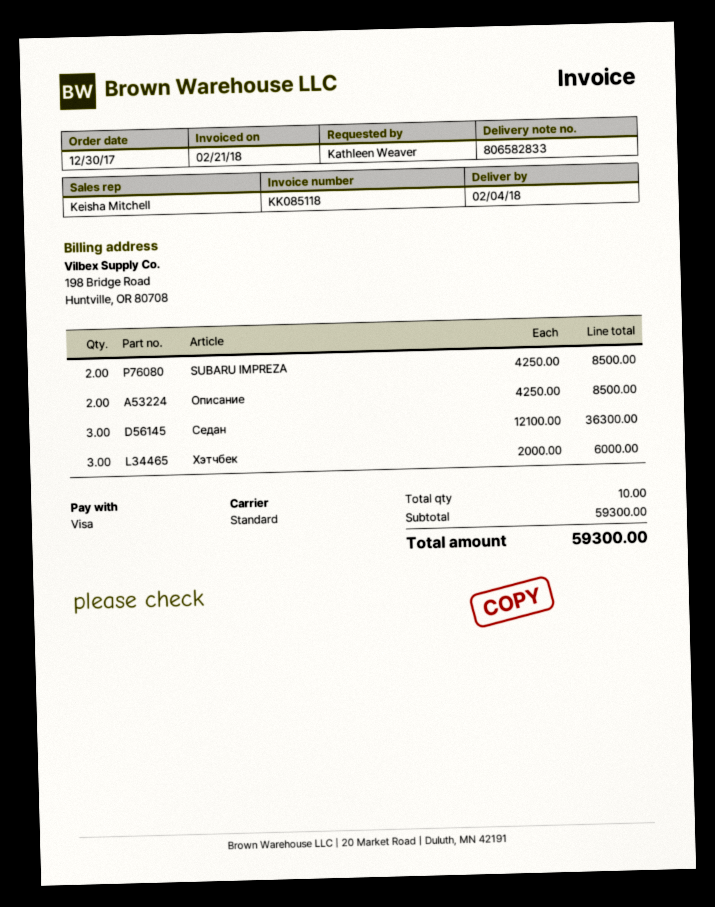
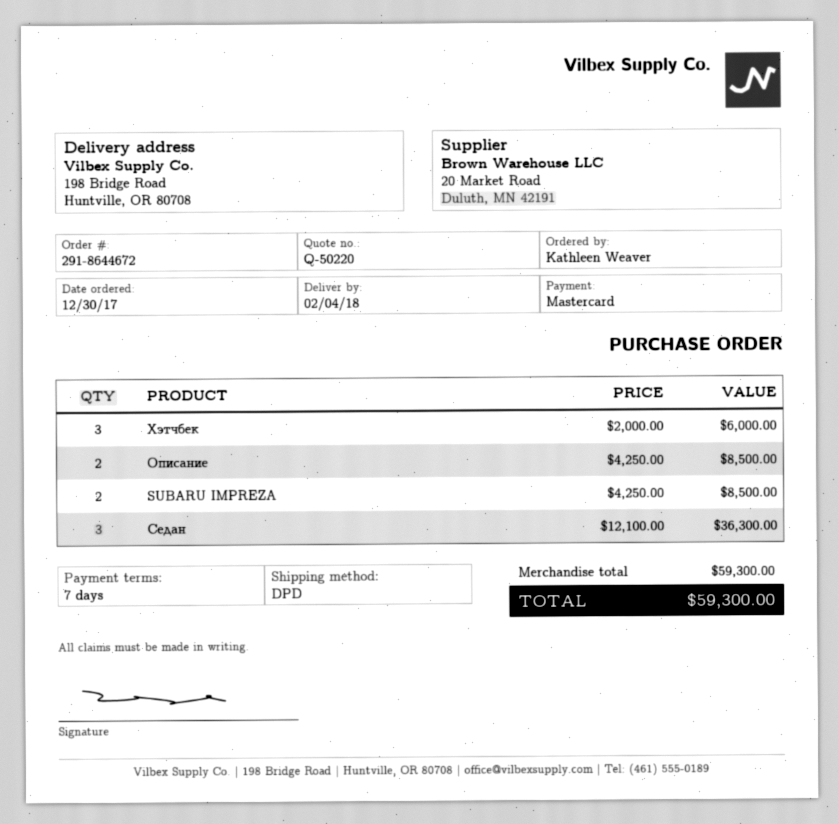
payment method: Visa -> Mastercard
shipping method: standard -> DPD

